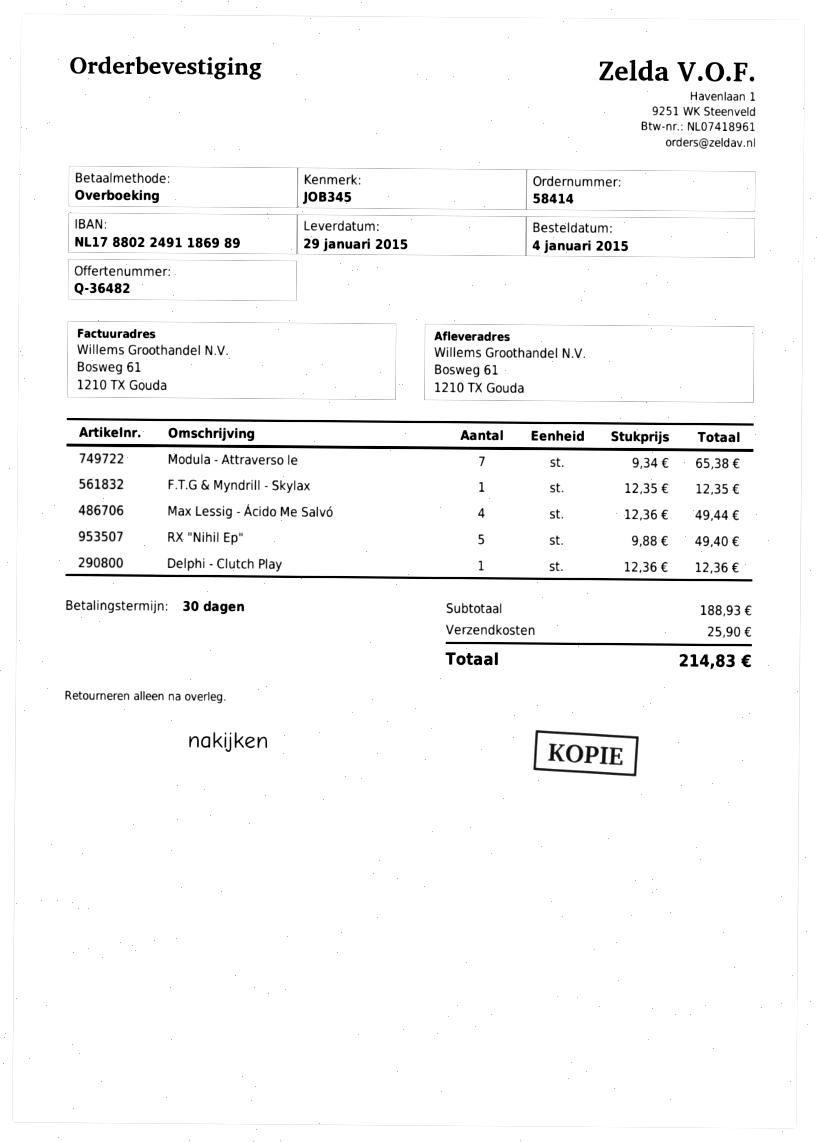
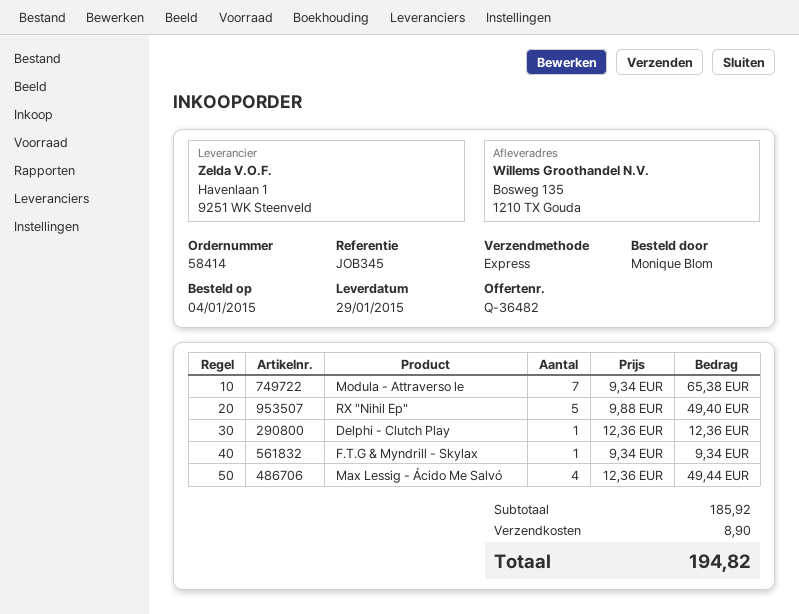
ship to: Bosweg 61, 1210 TX Gouda -> Bosweg 135, 1210 TX Gouda
F.T.G & Myndrill - Skylax: 1 x 12.35 = 12.35 -> 1 x 9.34 = 9.34
subtotal: 188.93 -> 185.92
shipping: 25.90 -> 8.90
total: 214.83 -> 194.82

